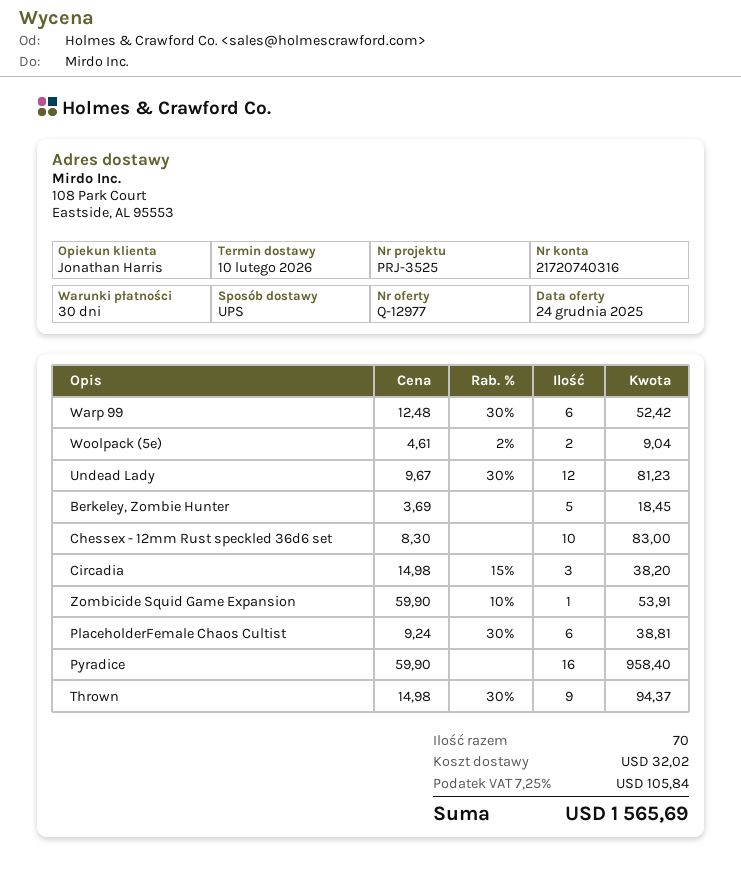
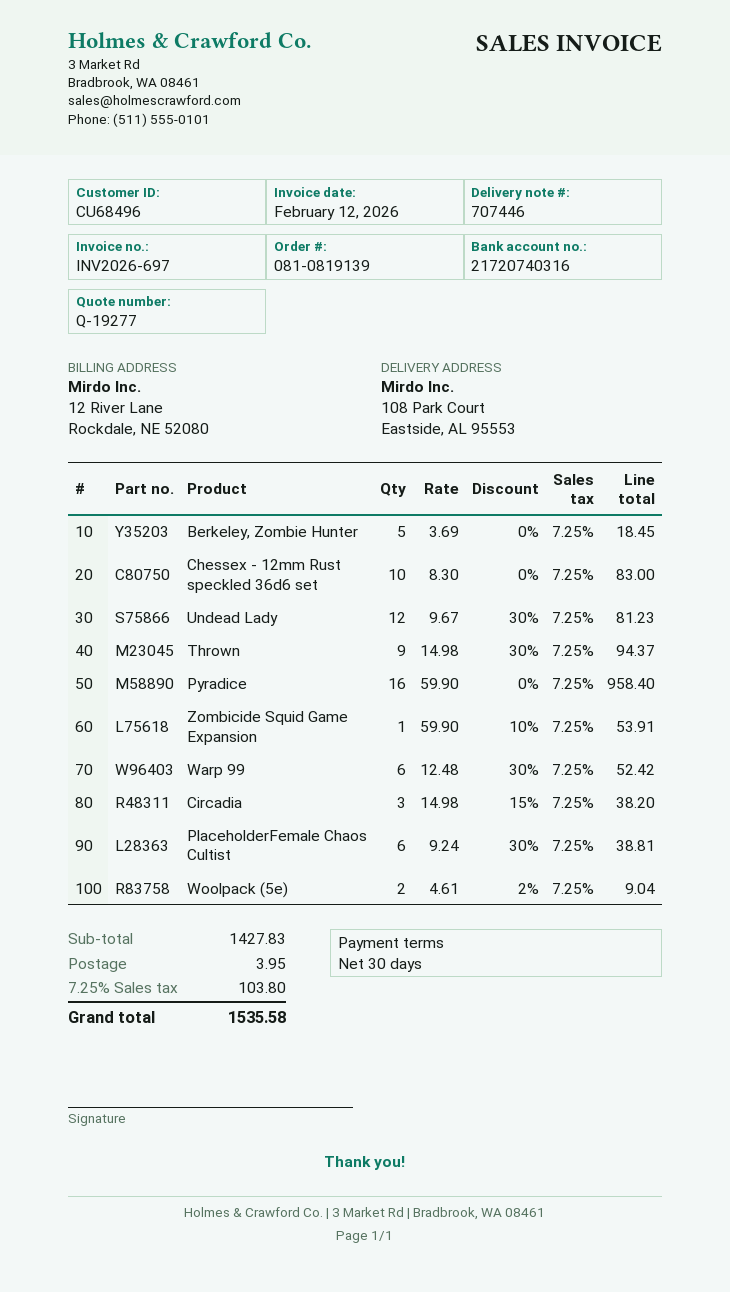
quote number: Q-12977 -> Q-19277
shipping: 32.02 -> 3.95
tax: 7.25% = 105.84 -> 7.25% = 103.80
total: 1565.69 -> 1535.58

